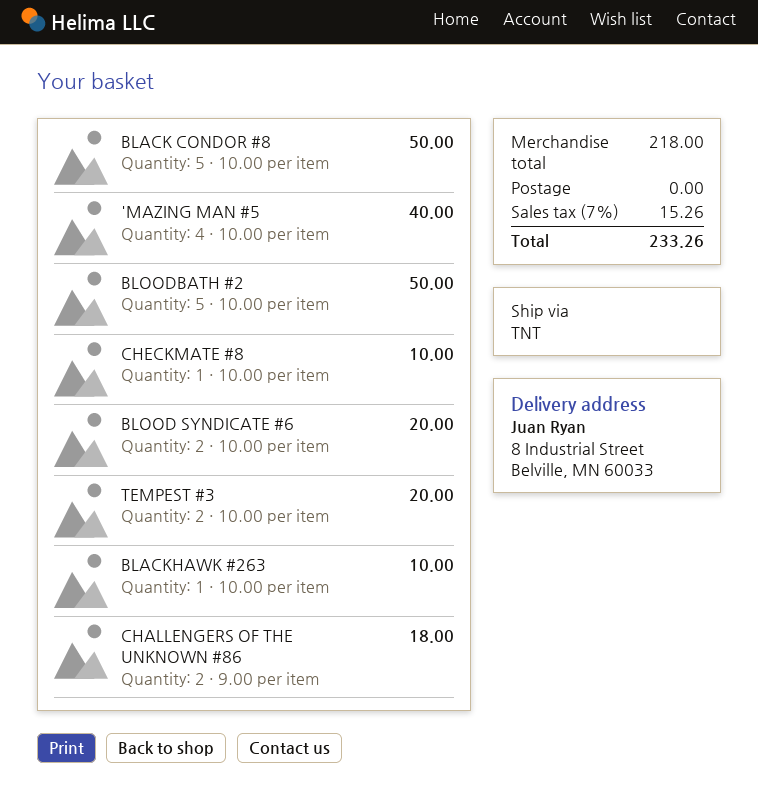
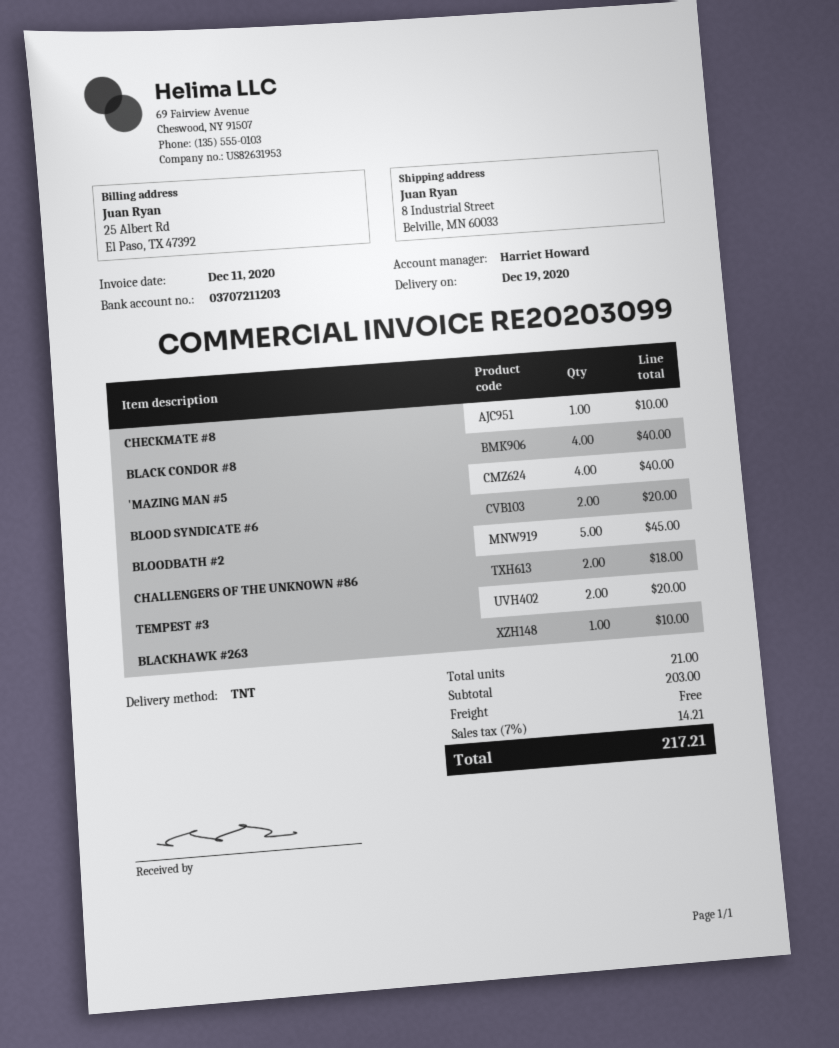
BLACK CONDOR #8: 5 for 50.00 -> 4 for 40.00
BLOODBATH #2: 5 for 50.00 -> 5 for 45.00
subtotal: 218.00 -> 203.00
tax: 7% = 15.26 -> 7% = 14.21
total: 233.26 -> 217.21

